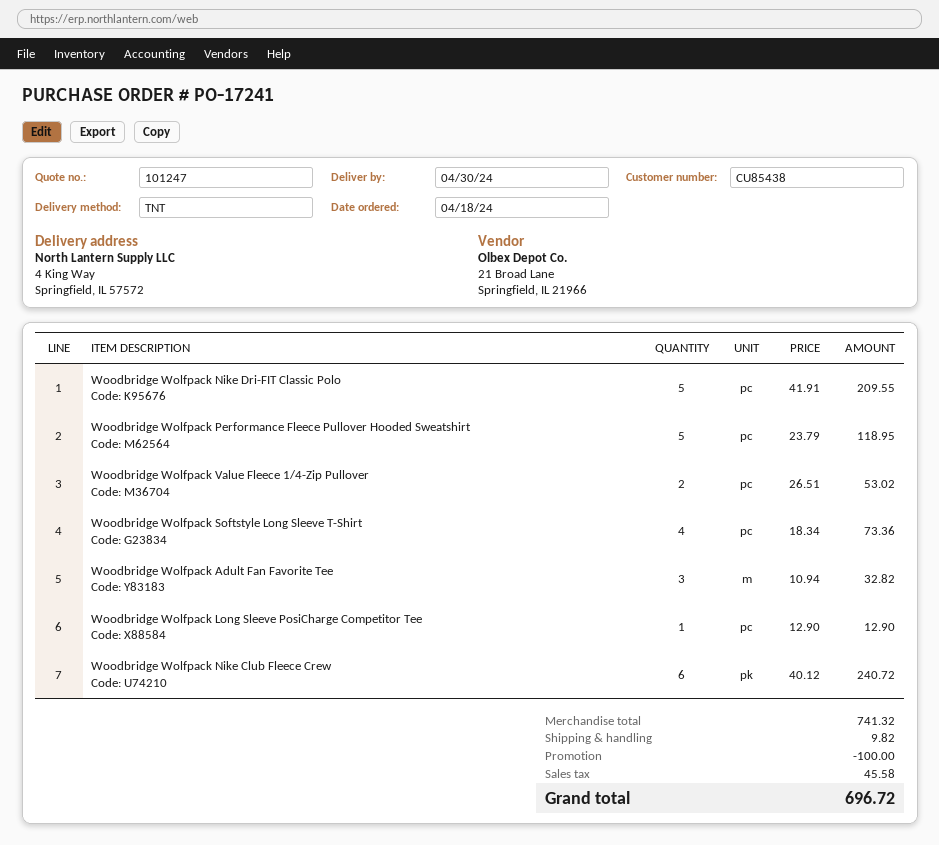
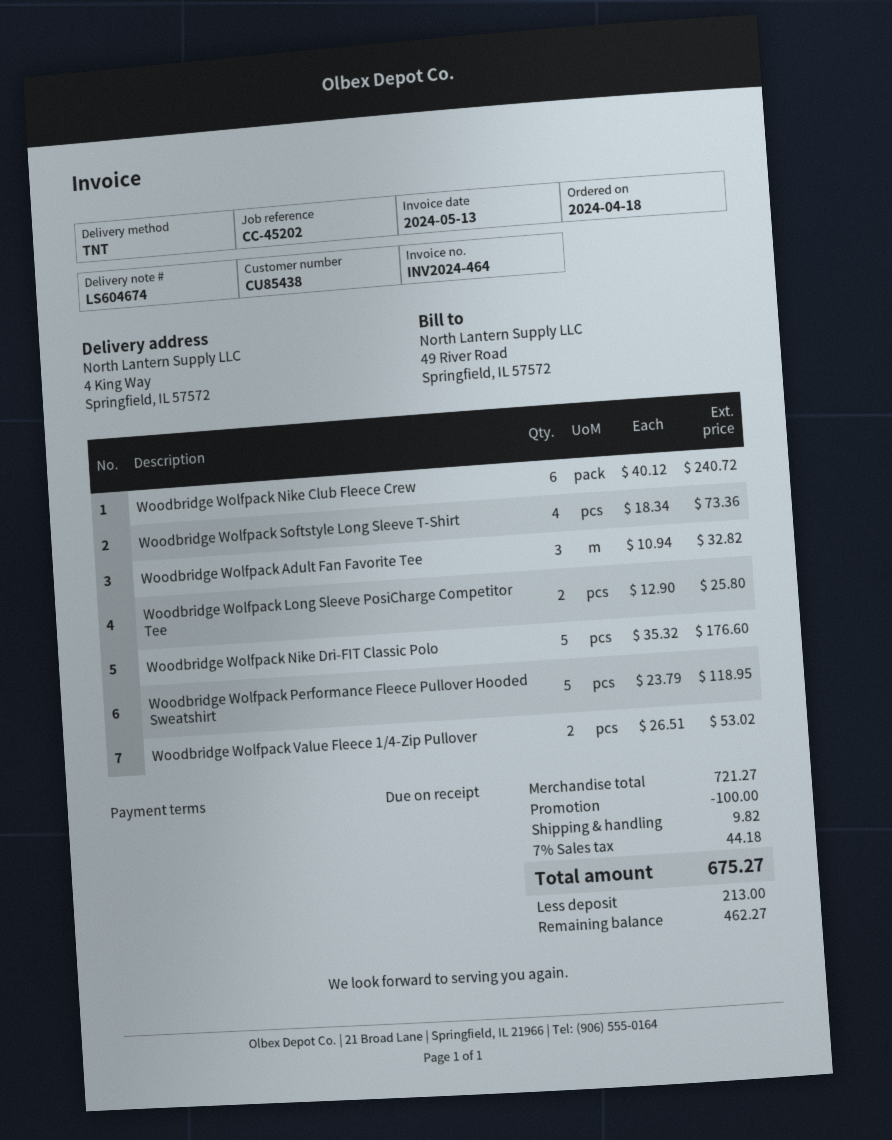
Woodbridge Wolfpack Nike Dri-FIT Classic Polo: 5 x 41.91 = 209.55 -> 5 x 35.32 = 176.60
Woodbridge Wolfpack Long Sleeve PosiCharge Competitor Tee: 1 x 12.90 = 12.90 -> 2 x 12.90 = 25.80
subtotal: 741.32 -> 721.27
tax: 45.58 -> 44.18
total: 696.72 -> 675.27

